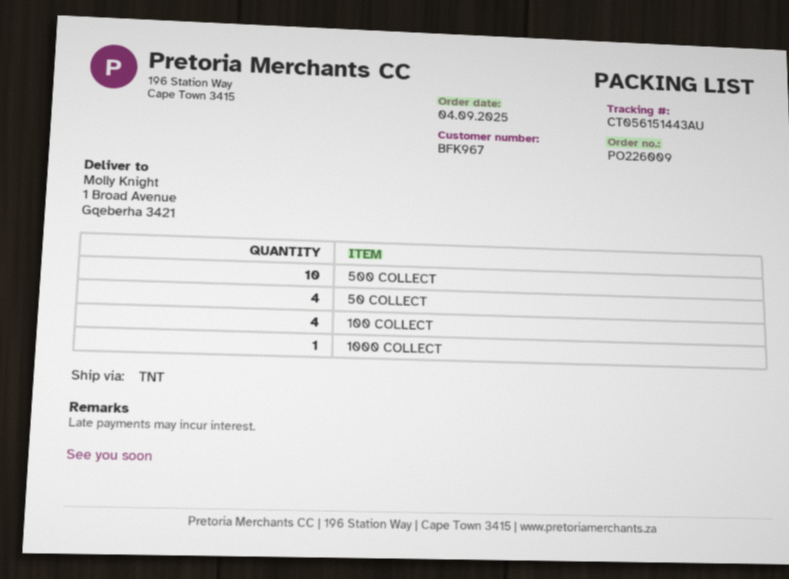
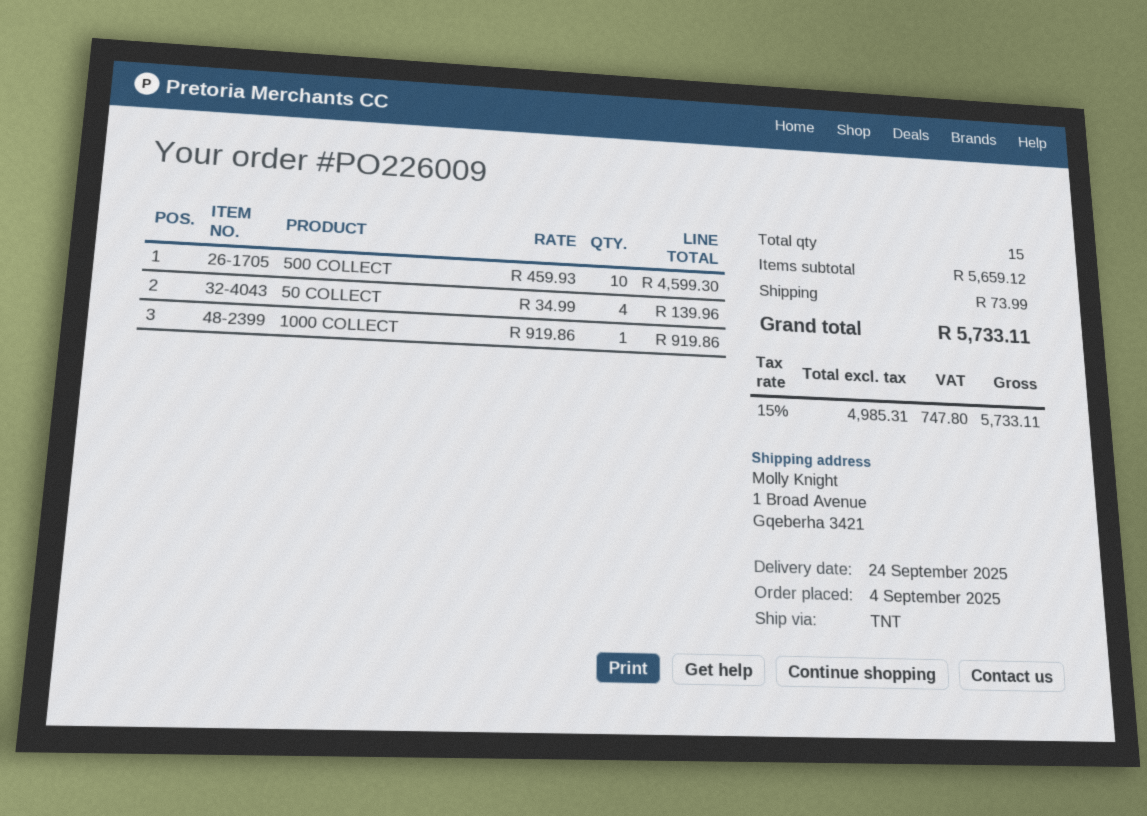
100 COLLECT: 4 -> none

